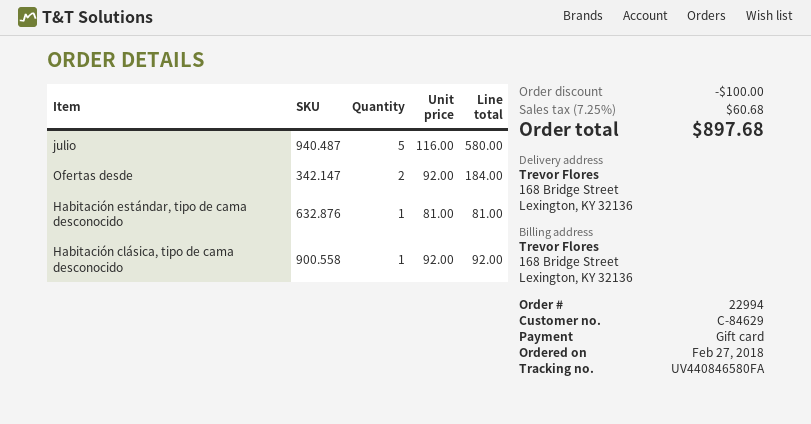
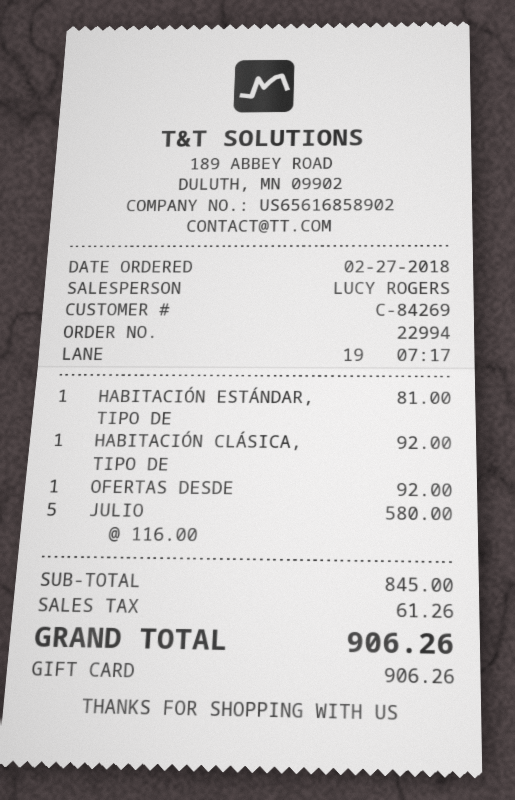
customer number: C-84629 -> C-84269
Ofertas desde: 2 x 92.00 = 184.00 -> 1 x 92.00 = 92.00
discount: 100.00 -> none
tax: 60.68 -> 61.26
total: 897.68 -> 906.26

